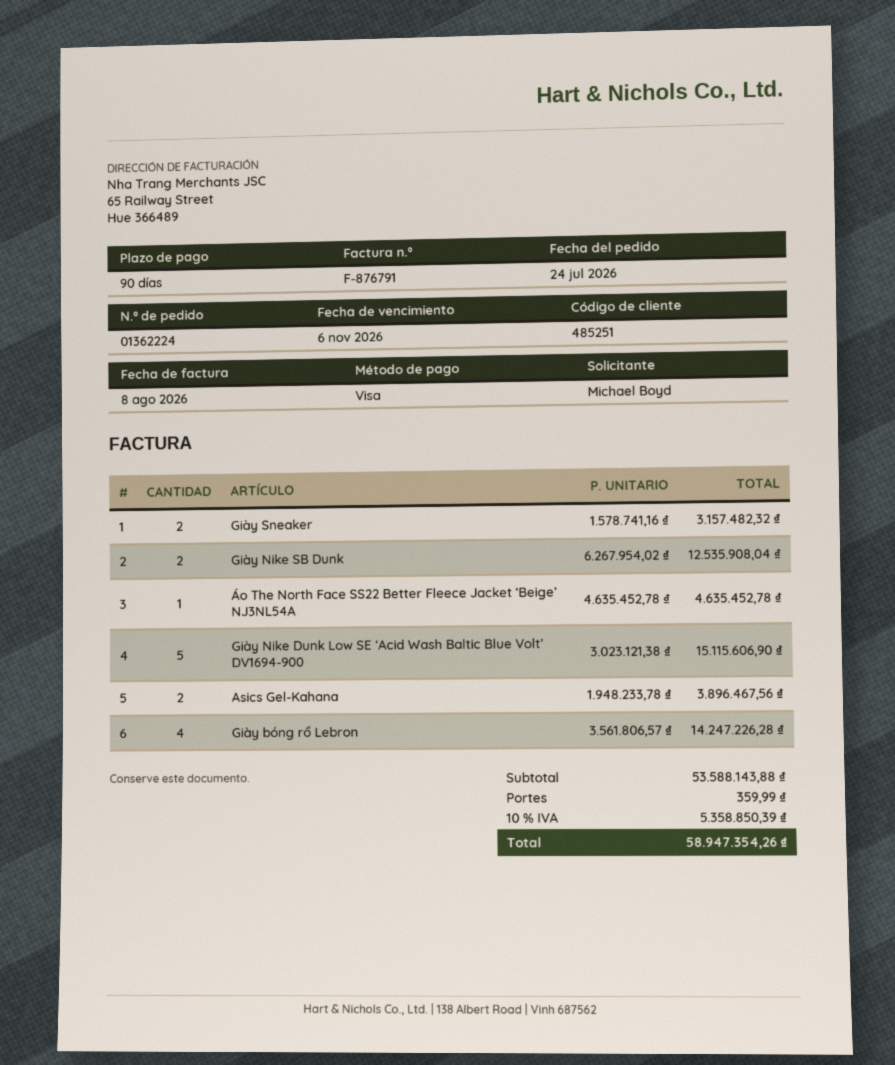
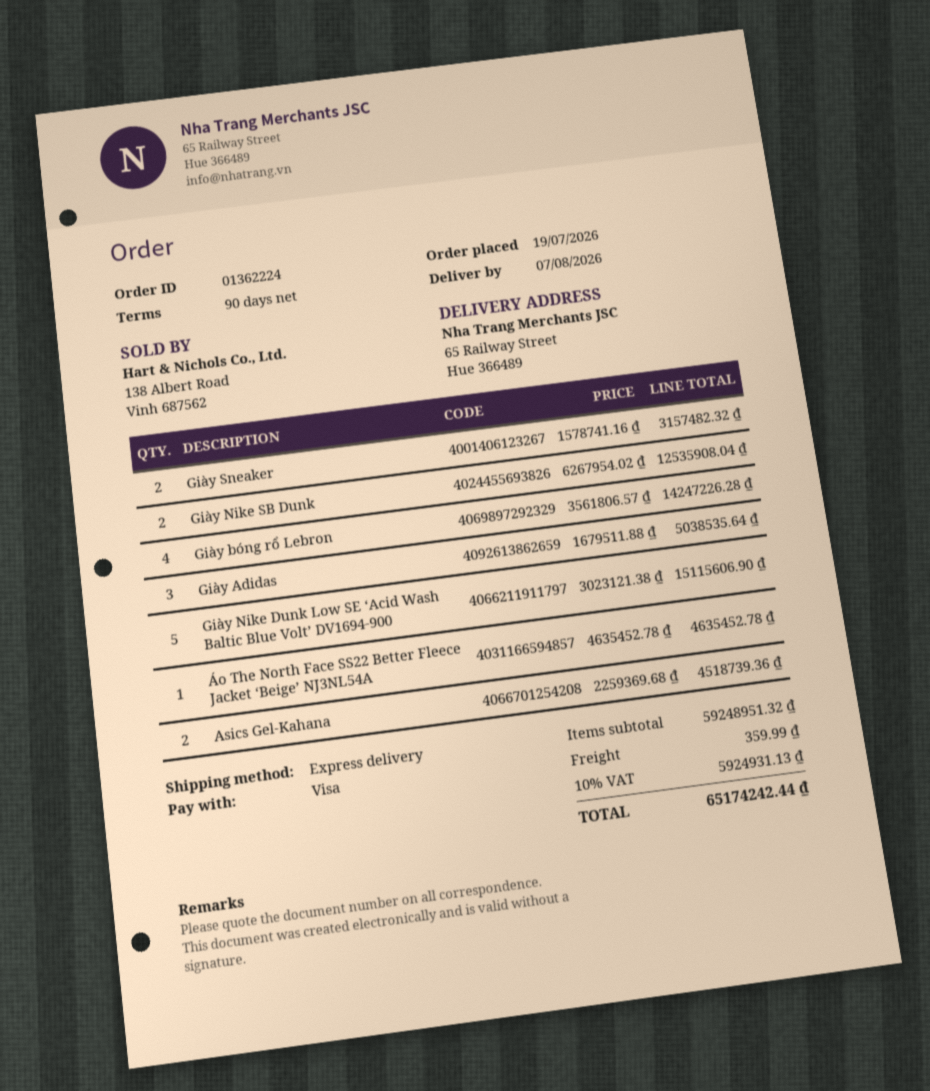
order date: 2026-07-24 -> 2026-07-19
Asics Gel-Kahana: 2 x 1948233.78 = 3896467.56 -> 2 x 2259369.68 = 4518739.36
Giày Adidas: none -> 3 x 1679511.88 = 5038535.64
subtotal: 53588143.88 -> 59248951.32
tax: 10% = 5358850.39 -> 10% = 5924931.13
total: 58947354.26 -> 65174242.44

